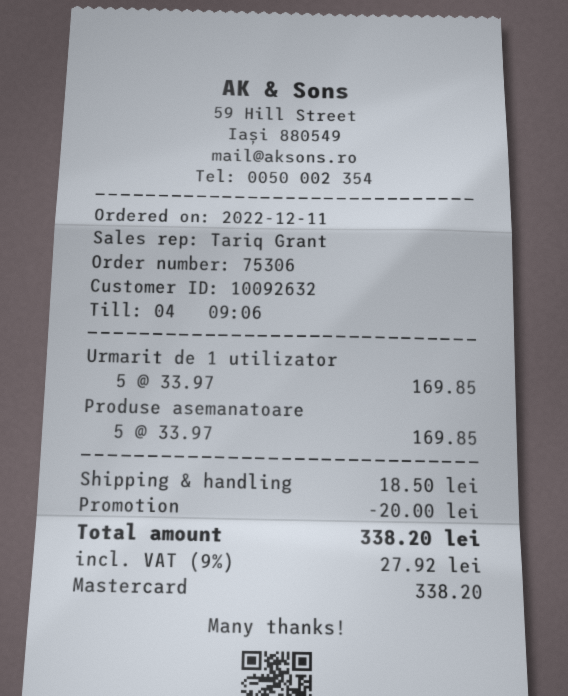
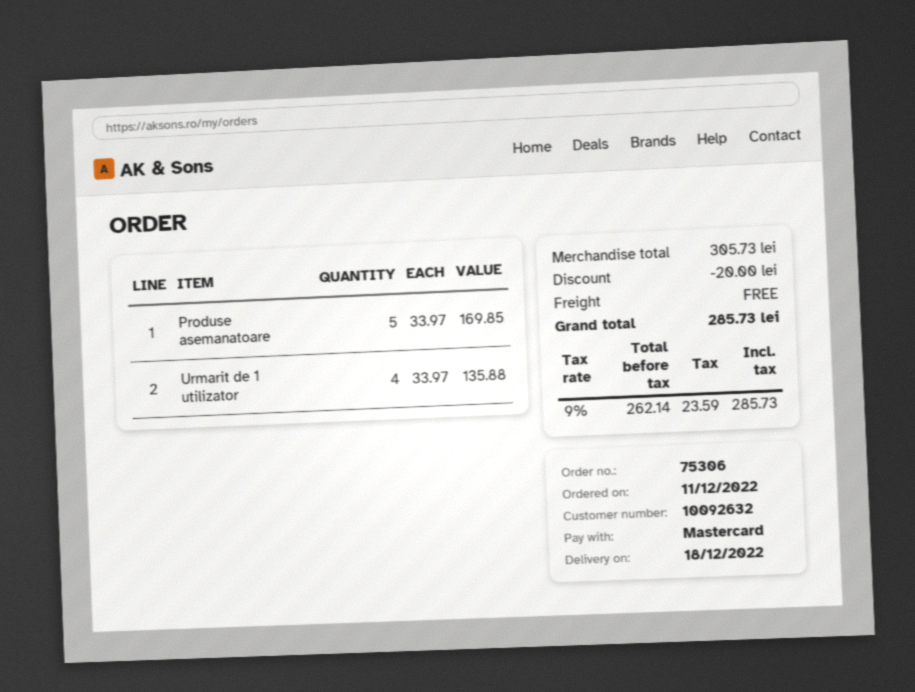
Urmarit de 1 utilizator: 5 x 33.97 = 169.85 -> 4 x 33.97 = 135.88
shipping: 18.50 -> 0.00
tax: 9% = 27.92 -> 9% = 23.59
total: 338.20 -> 285.73

